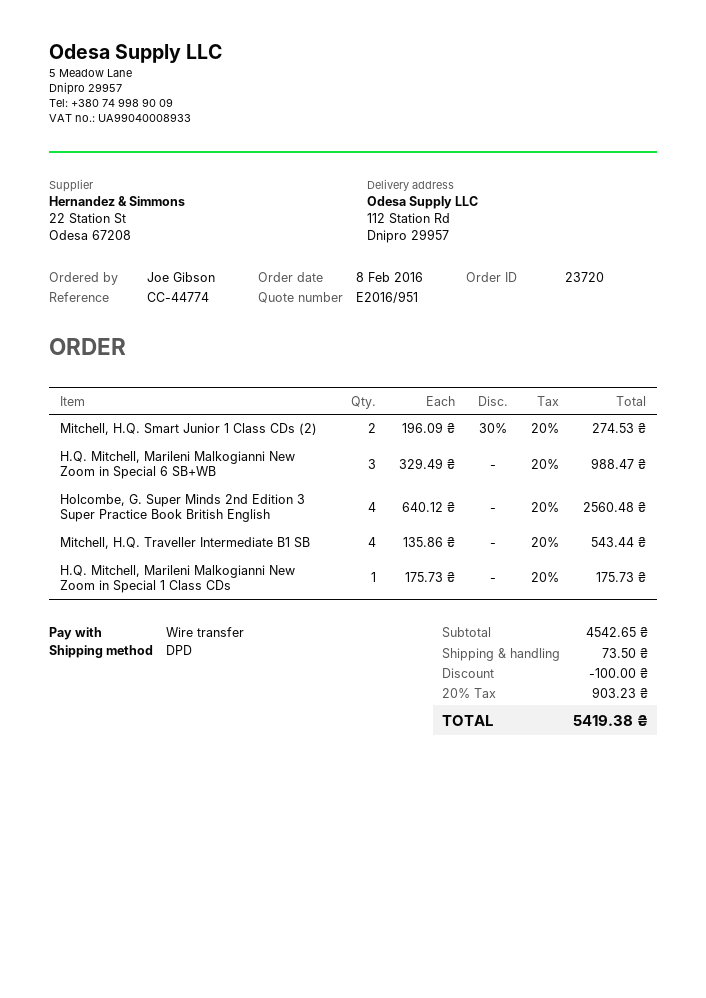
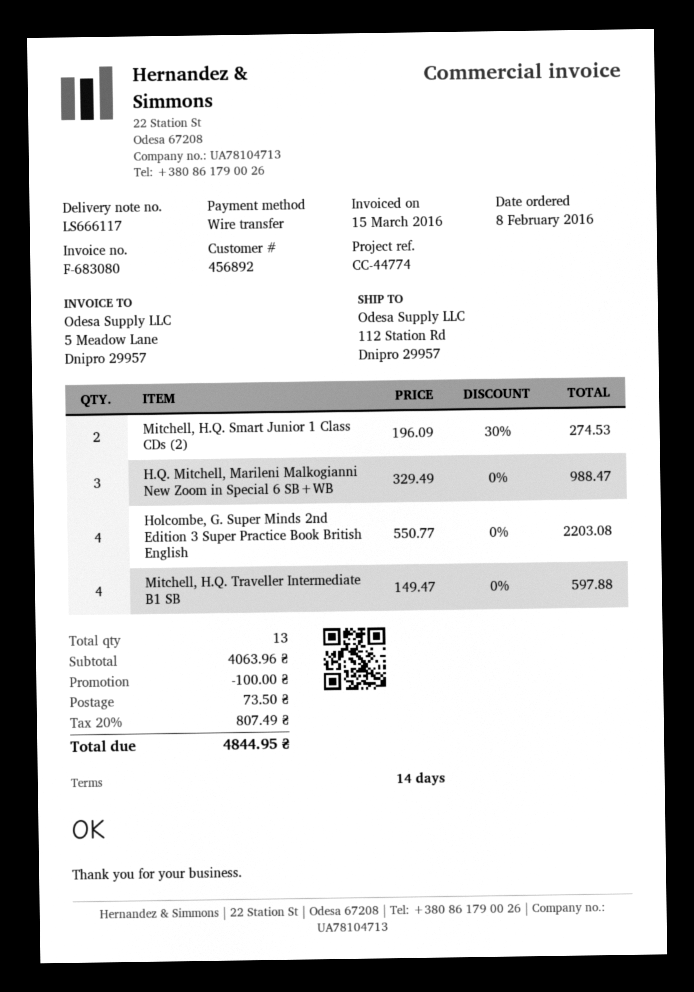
Holcombe, G. Super Minds 2nd Edition 3 Super Practice Book British English: 4 x 640.12 = 2560.48 -> 4 x 550.77 = 2203.08
Mitchell, H.Q. Traveller Intermediate B1 SB: 4 x 135.86 = 543.44 -> 4 x 149.47 = 597.88
H.Q. Mitchell, Marileni Malkogianni New Zoom in Special 1 Class CDs: 1 x 175.73 = 175.73 -> none
subtotal: 4542.65 -> 4063.96
tax: 20% = 903.23 -> 20% = 807.49
total: 5419.38 -> 4844.95

